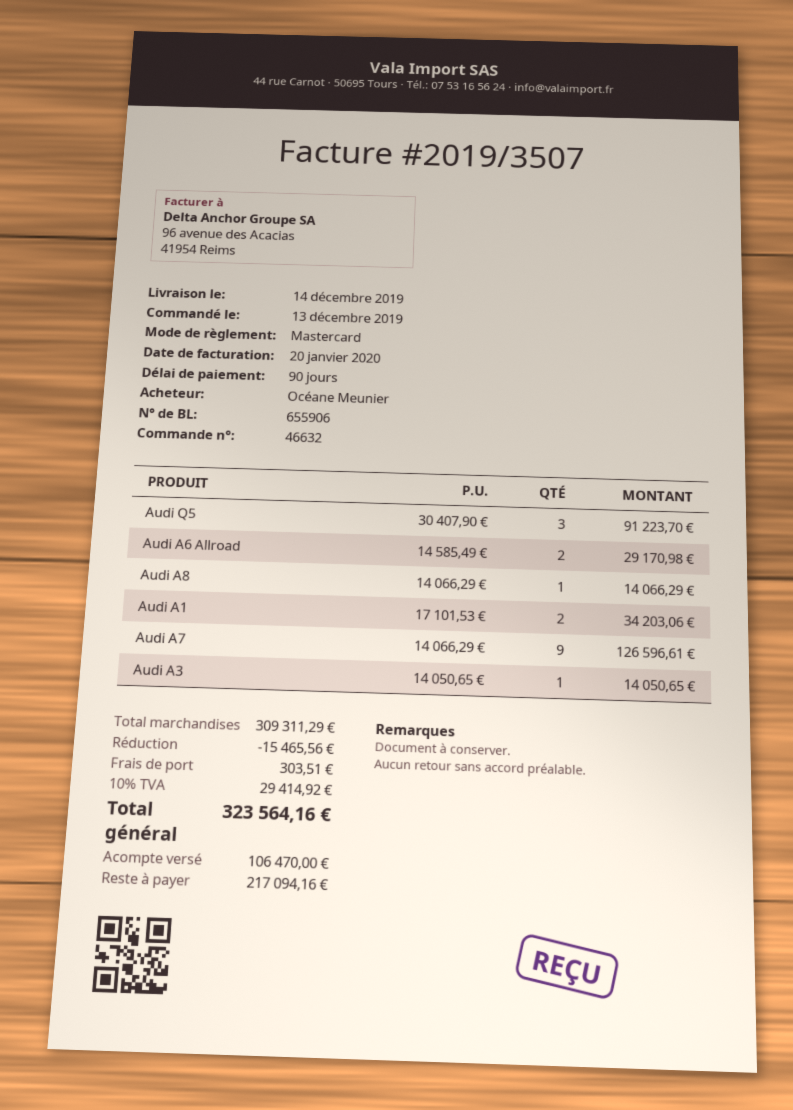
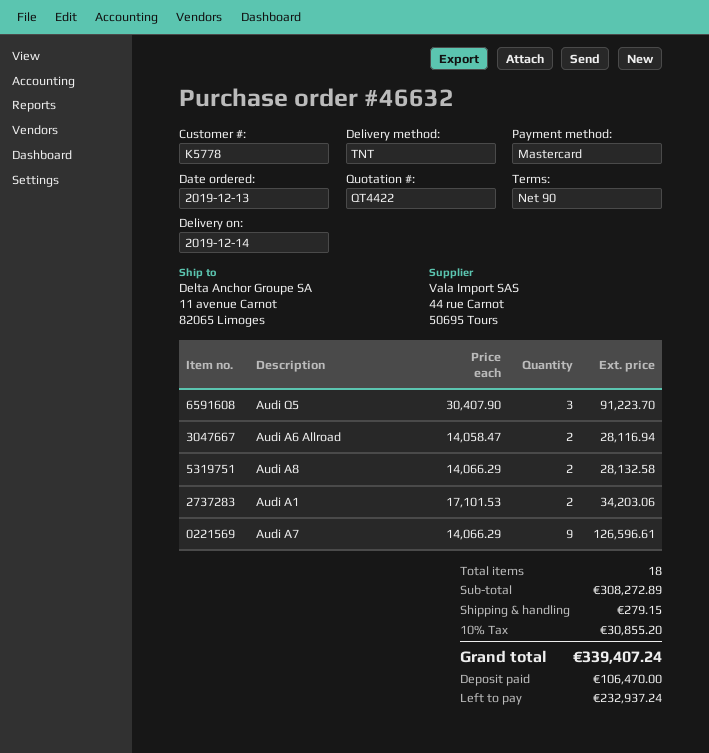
Audi A6 Allroad: 2 x 14585.49 = 29170.98 -> 2 x 14058.47 = 28116.94
Audi A8: 1 x 14066.29 = 14066.29 -> 2 x 14066.29 = 28132.58
Audi A3: 1 x 14050.65 = 14050.65 -> none
subtotal: 309311.29 -> 308272.89
discount: 15465.56 -> none
shipping: 303.51 -> 279.15
tax: 10% = 29414.92 -> 10% = 30855.20
total: 323564.16 -> 339407.24
balance: 217094.16 -> 232937.24

